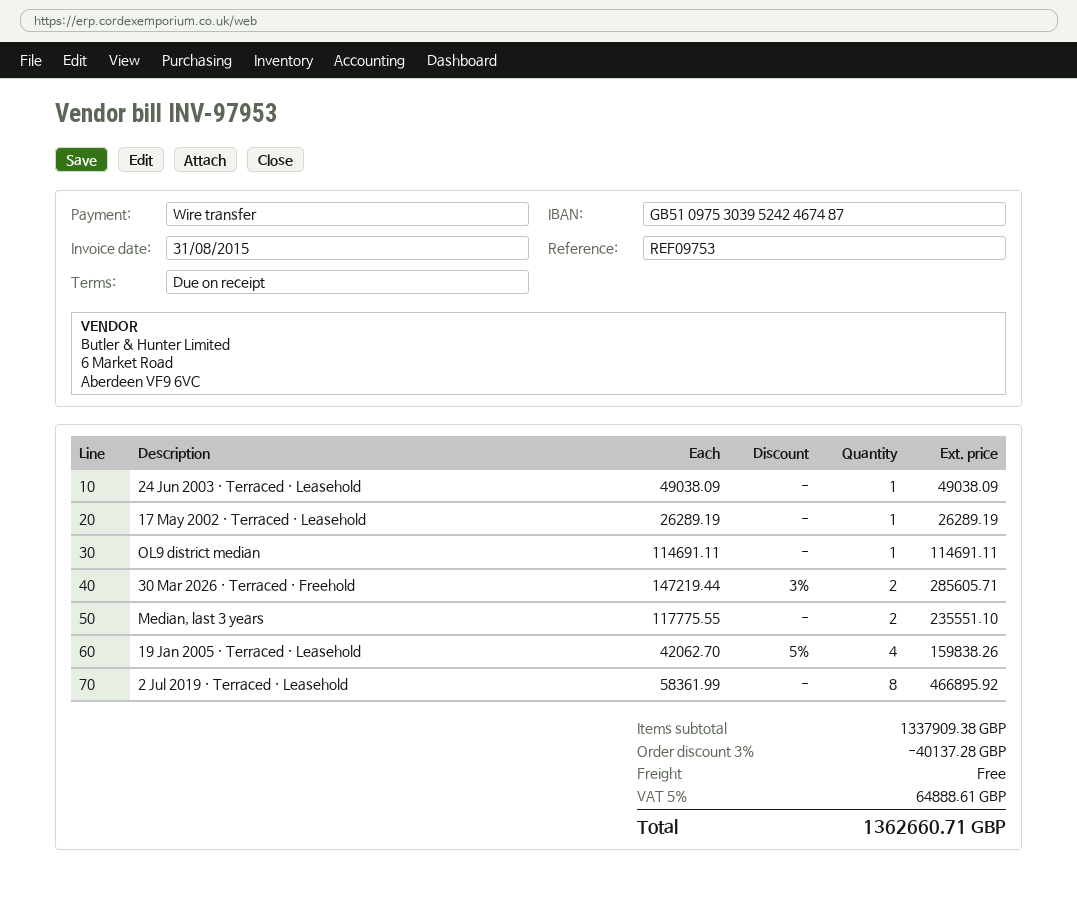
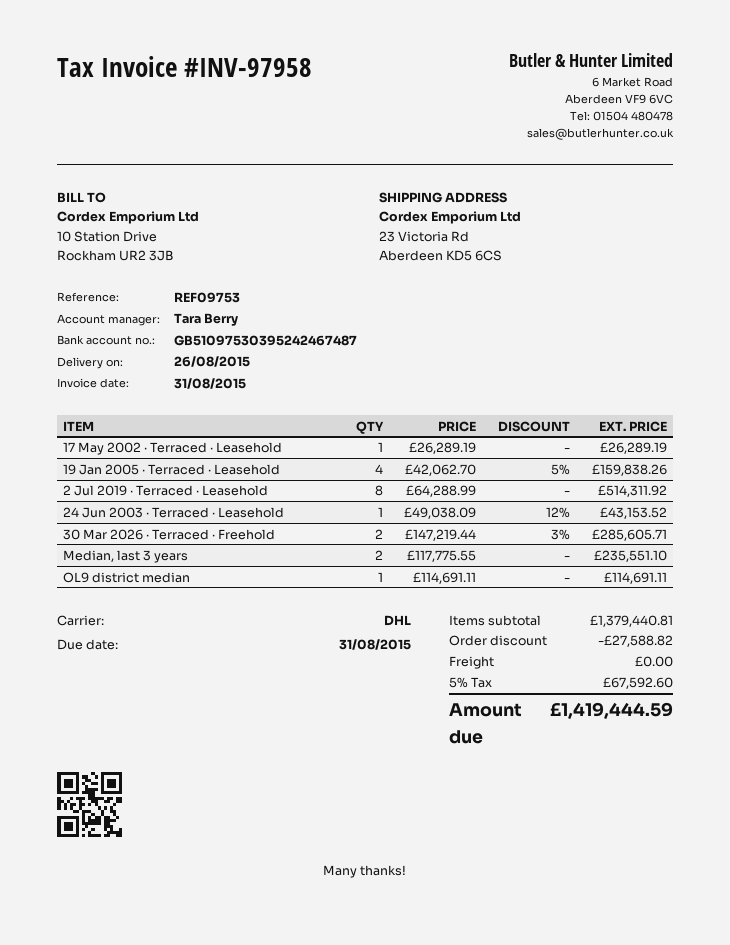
invoice number: INV-97953 -> INV-97958
24 Jun 2003 · Terraced · Leasehold: 1 x 49038.09 = 49038.09 -> 1 x 49038.09 - 12% = 43153.52
2 Jul 2019 · Terraced · Leasehold: 8 x 58361.99 = 466895.92 -> 8 x 64288.99 = 514311.92
subtotal: 1337909.38 -> 1379440.81
discount: 40137.28 -> 27588.82
tax: 5% = 64888.61 -> 5% = 67592.60
total: 1362660.71 -> 1419444.59

